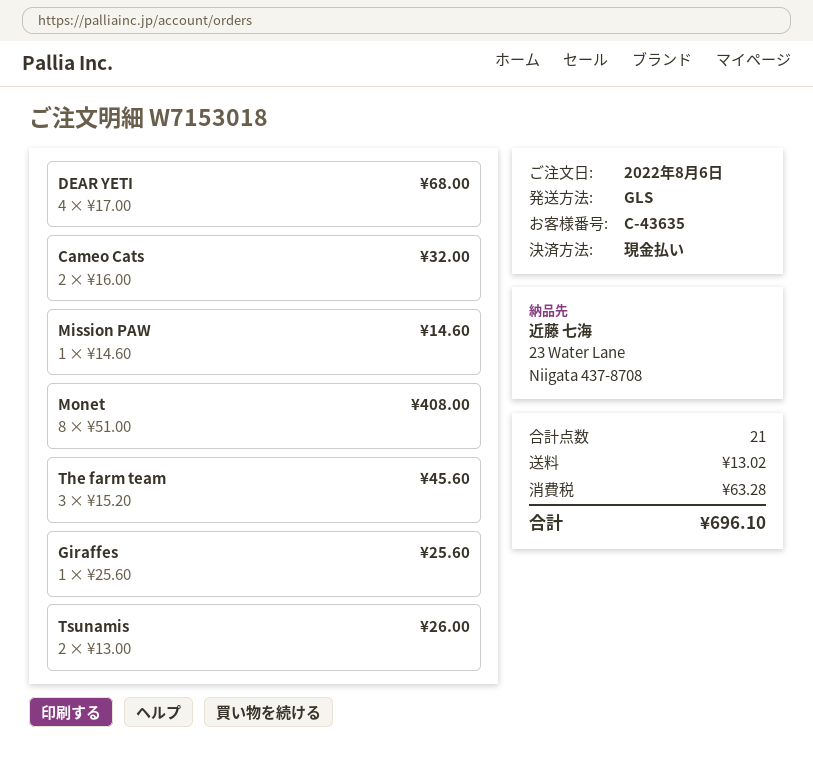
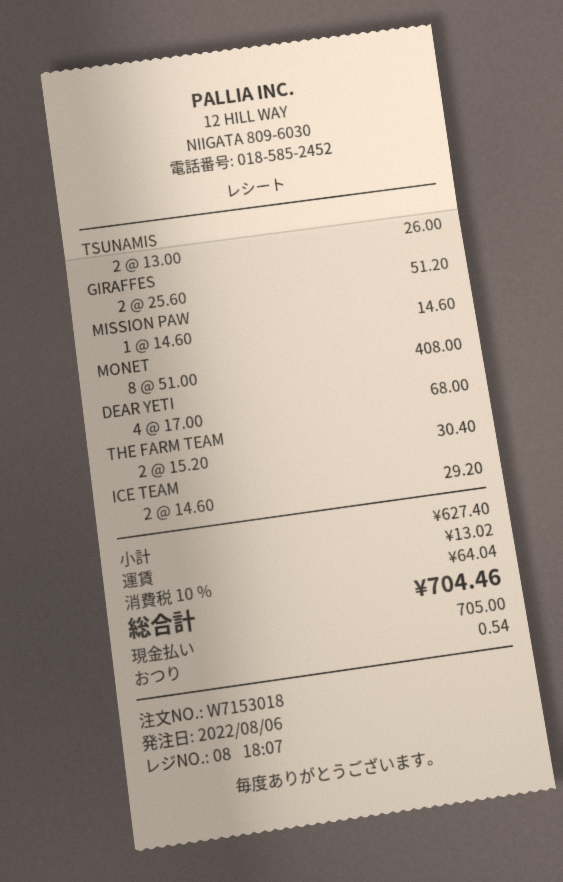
Cameo Cats: 2 x 16.00 = 32.00 -> none
The farm team: 3 x 15.20 = 45.60 -> 2 x 15.20 = 30.40
Giraffes: 1 x 25.60 = 25.60 -> 2 x 25.60 = 51.20
ICE TEAM: none -> 2 x 14.60 = 29.20
tax: 63.28 -> 64.04
total: 696.10 -> 704.46

